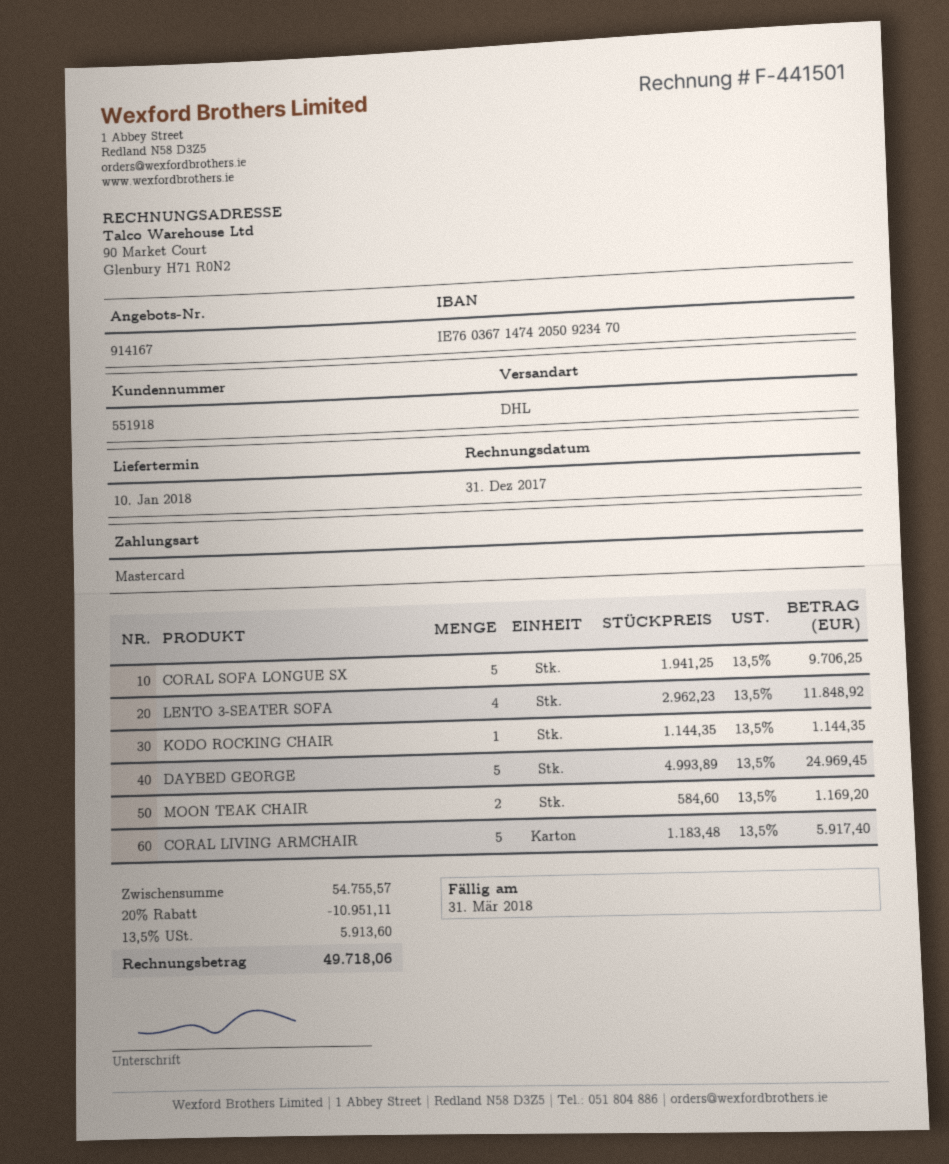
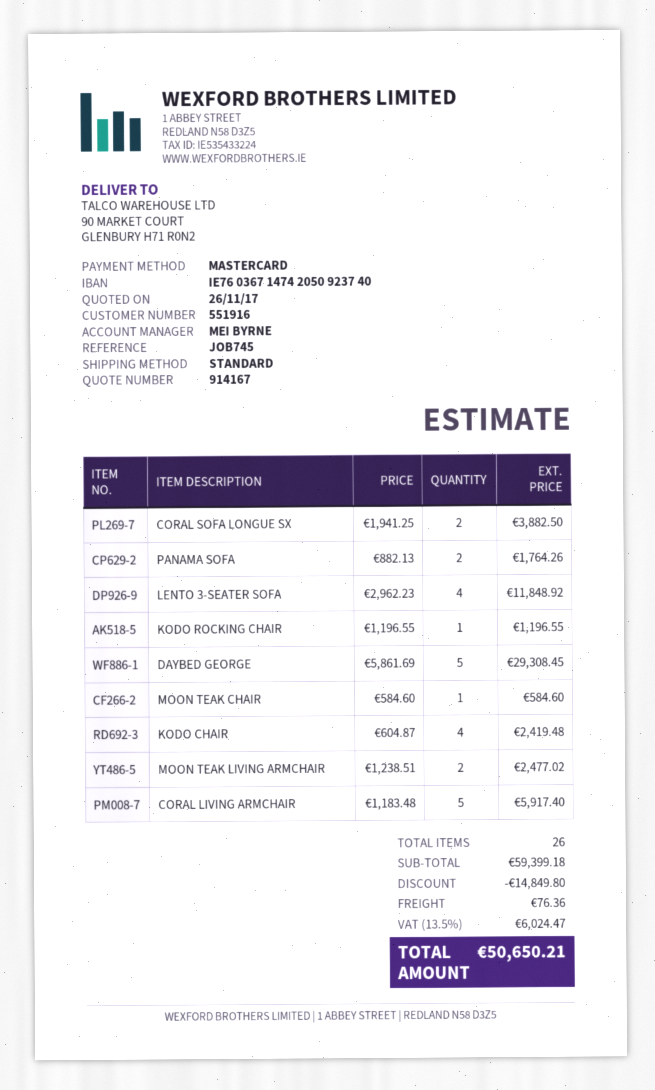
customer number: 551918 -> 551916
bank account: IE76036714742050923470 -> IE76036714742050923740
shipping method: DHL -> standard
CORAL SOFA LONGUE SX: 5 x 1941.25 = 9706.25 -> 2 x 1941.25 = 3882.50
KODO ROCKING CHAIR: 1 x 1144.35 = 1144.35 -> 1 x 1196.55 = 1196.55
DAYBED GEORGE: 5 x 4993.89 = 24969.45 -> 5 x 5861.69 = 29308.45
MOON TEAK CHAIR: 2 x 584.60 = 1169.20 -> 1 x 584.60 = 584.60
PANAMA SOFA: none -> 2 x 882.13 = 1764.26
KODO CHAIR: none -> 4 x 604.87 = 2419.48
MOON TEAK LIVING ARMCHAIR: none -> 2 x 1238.51 = 2477.02
subtotal: 54755.57 -> 59399.18
discount: 10951.11 -> 14849.80
shipping: none -> 76.36
tax: 13.5% = 5913.60 -> 13.5% = 6024.47
total: 49718.06 -> 50650.21

